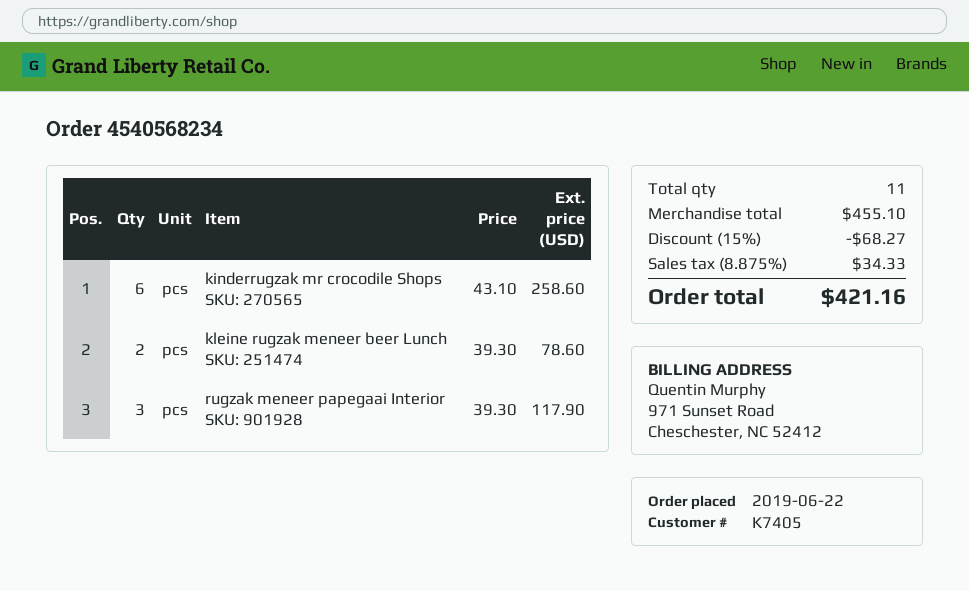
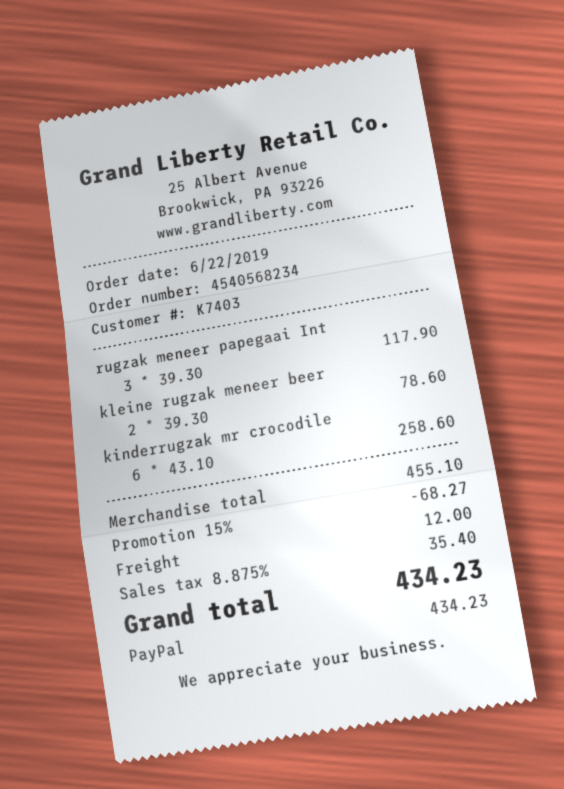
customer number: K7405 -> K7403
shipping: none -> 12.00
tax: 8.875% = 34.33 -> 8.875% = 35.40
total: 421.16 -> 434.23

